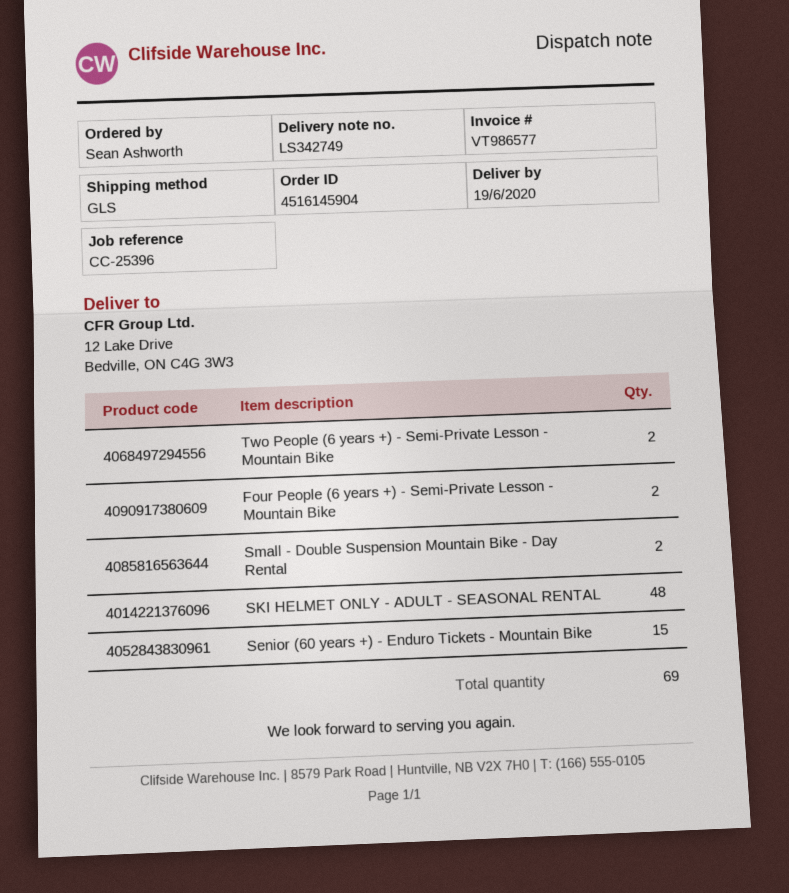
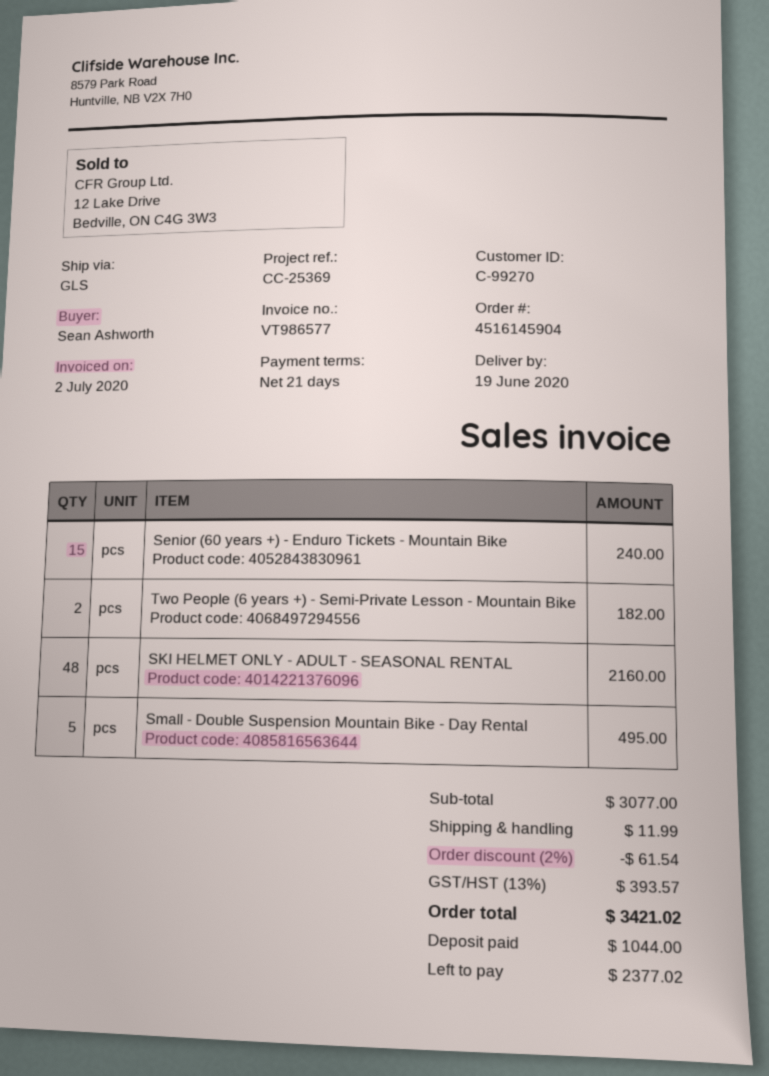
reference: CC-25396 -> CC-25369
Four People (6 years +) - Semi-Private Lesson - Mountain Bike: 2 -> none
Small - Double Suspension Mountain Bike - Day Rental: 2 -> 5

